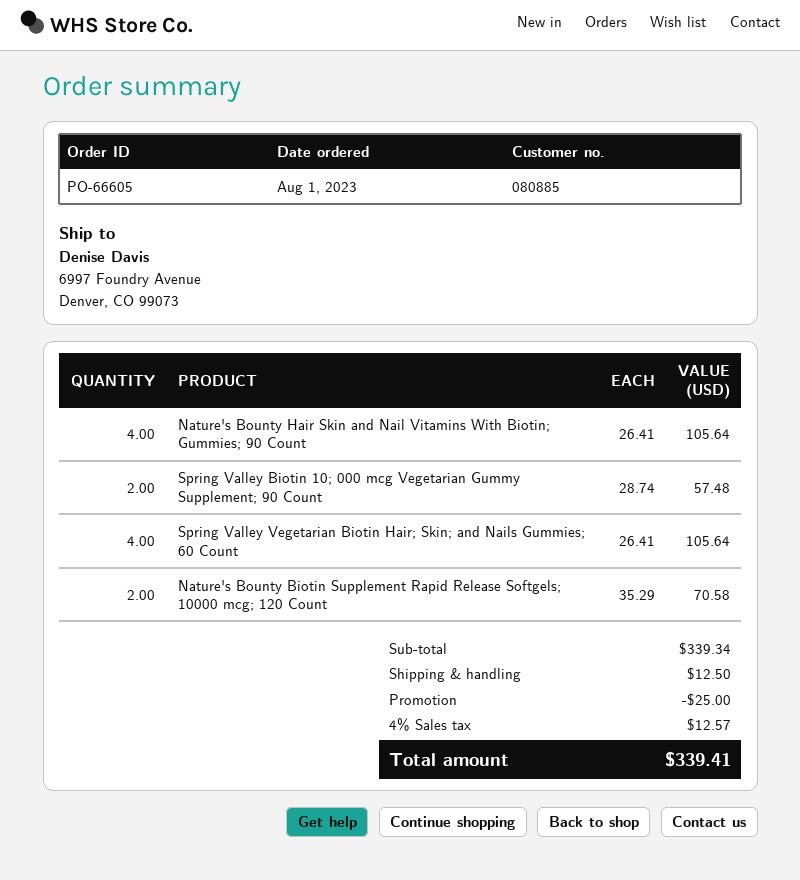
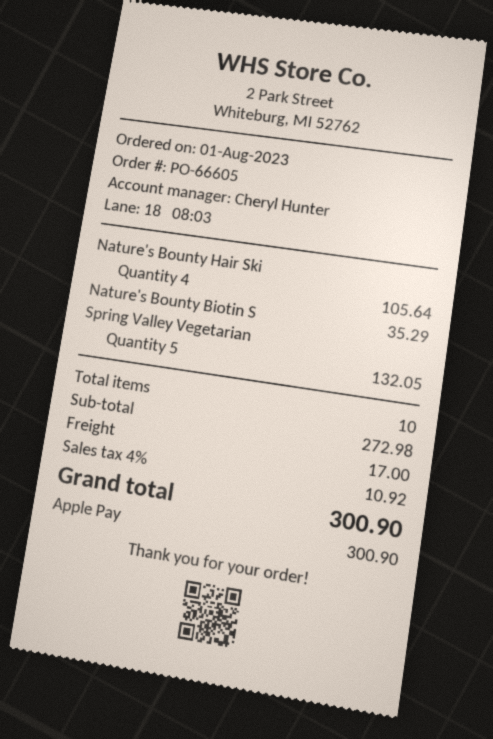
Spring Valley Biotin 10; 000 mcg Vegetarian Gummy Supplement; 90 Count: 2 for 57.48 -> none
Spring Valley Vegetarian Biotin Hair; Skin; and Nails Gummies; 60 Count: 4 for 105.64 -> 5 for 132.05
Nature's Bounty Biotin Supplement Rapid Release Softgels; 10000 mcg; 120 Count: 2 for 70.58 -> 1 for 35.29
subtotal: 339.34 -> 272.98
discount: 25.00 -> none
shipping: 12.50 -> 17.00
tax: 4% = 12.57 -> 4% = 10.92
total: 339.41 -> 300.90

